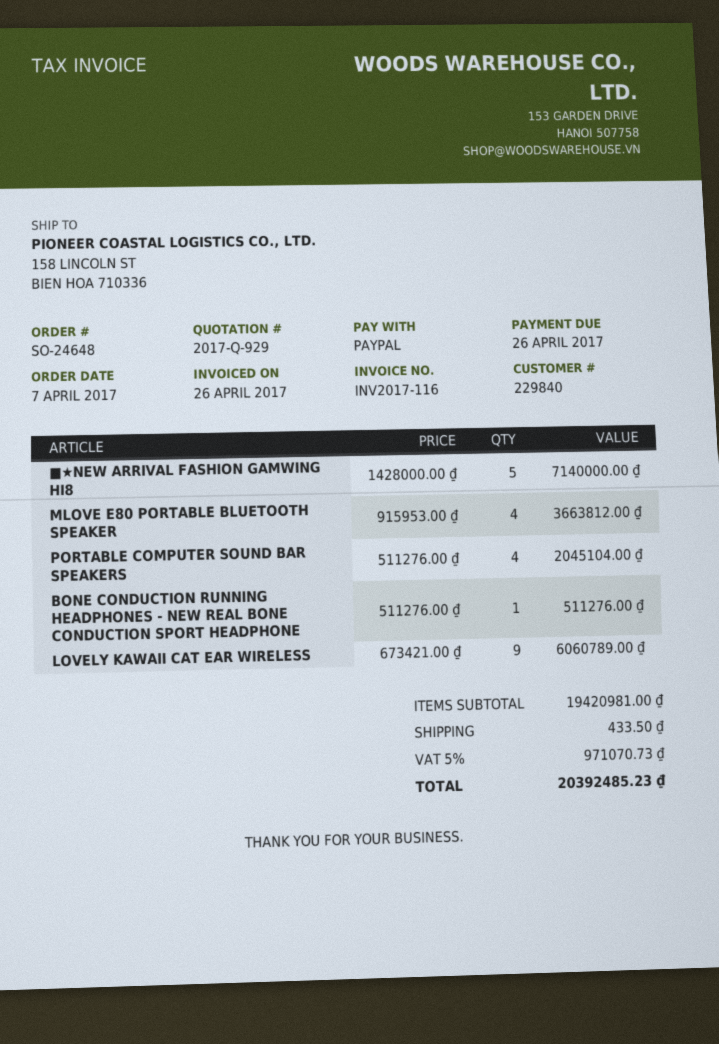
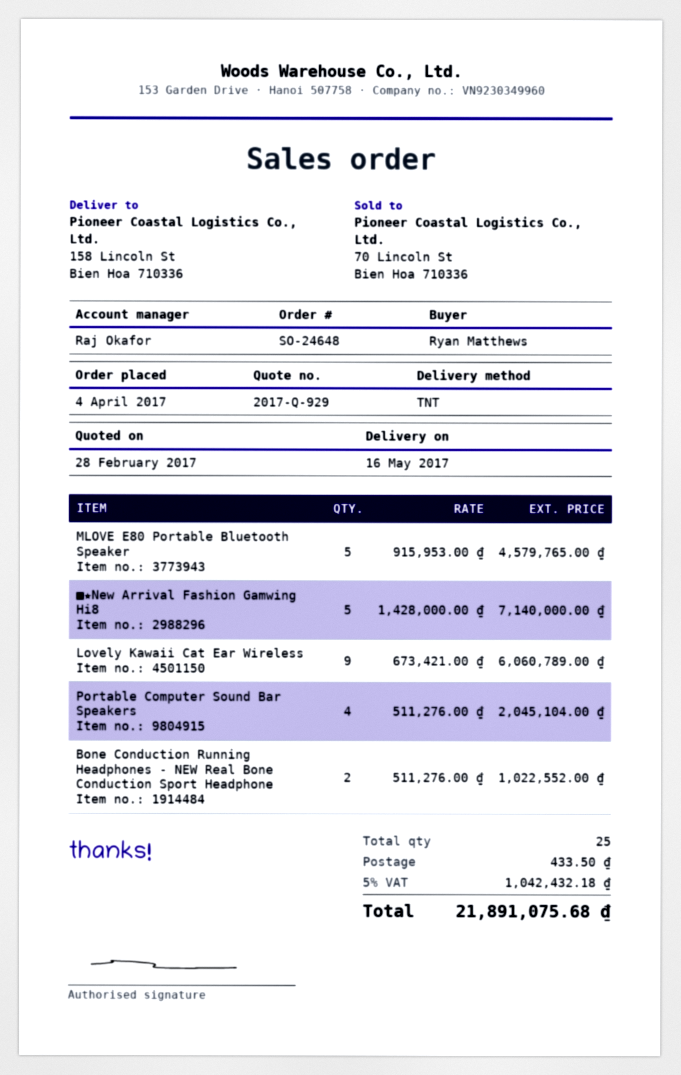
order date: 2017-04-07 -> 2017-04-04
MLOVE E80 PORTABLE BLUETOOTH SPEAKER: 4 x 915953.00 = 3663812.00 -> 5 x 915953.00 = 4579765.00
BONE CONDUCTION RUNNING HEADPHONES - NEW REAL BONE CONDUCTION SPORT HEADPHONE: 1 x 511276.00 = 511276.00 -> 2 x 511276.00 = 1022552.00
tax: 5% = 971070.73 -> 5% = 1042432.18
total: 20392485.23 -> 21891075.68

